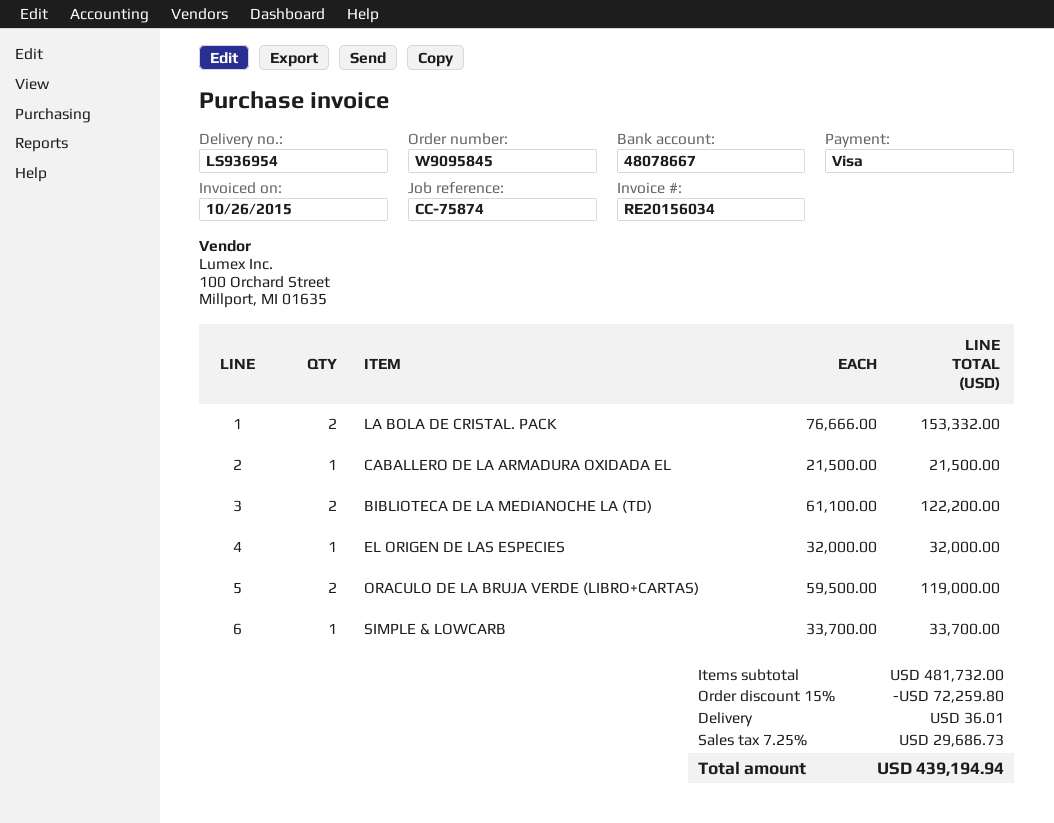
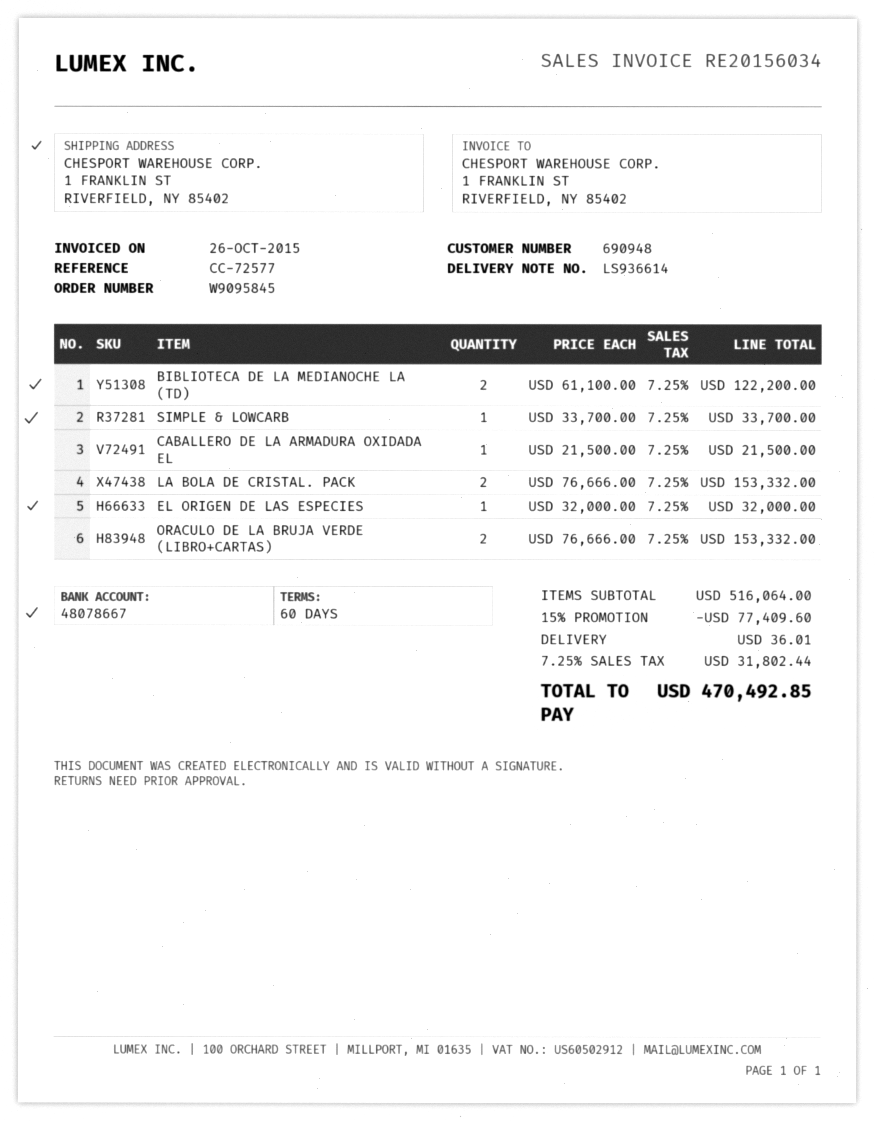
delivery note number: LS936954 -> LS936614
reference: CC-75874 -> CC-72577
ORACULO DE LA BRUJA VERDE (LIBRO+CARTAS): 2 x 59500.00 = 119000.00 -> 2 x 76666.00 = 153332.00
subtotal: 481732.00 -> 516064.00
discount: 15% = 72259.80 -> 15% = 77409.60
tax: 7.25% = 29686.73 -> 7.25% = 31802.44
total: 439194.94 -> 470492.85

